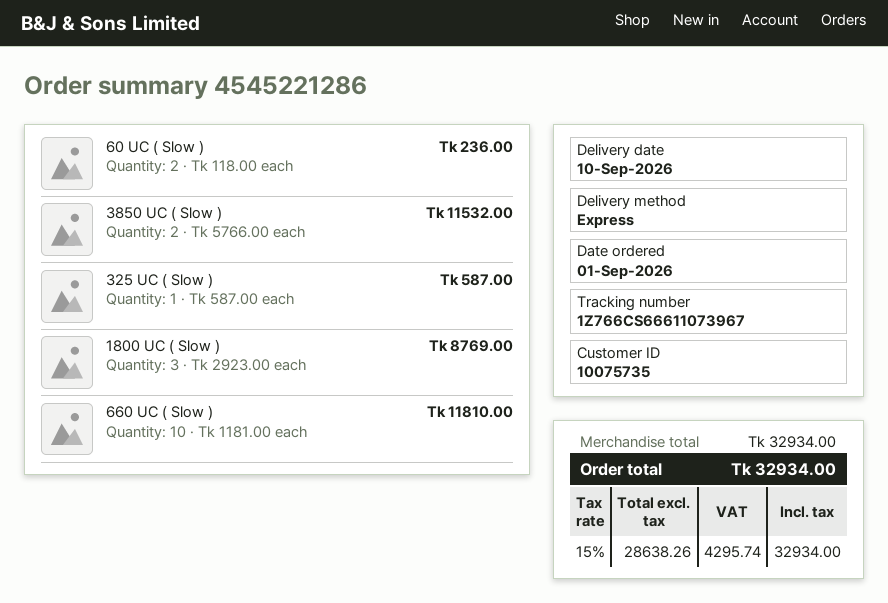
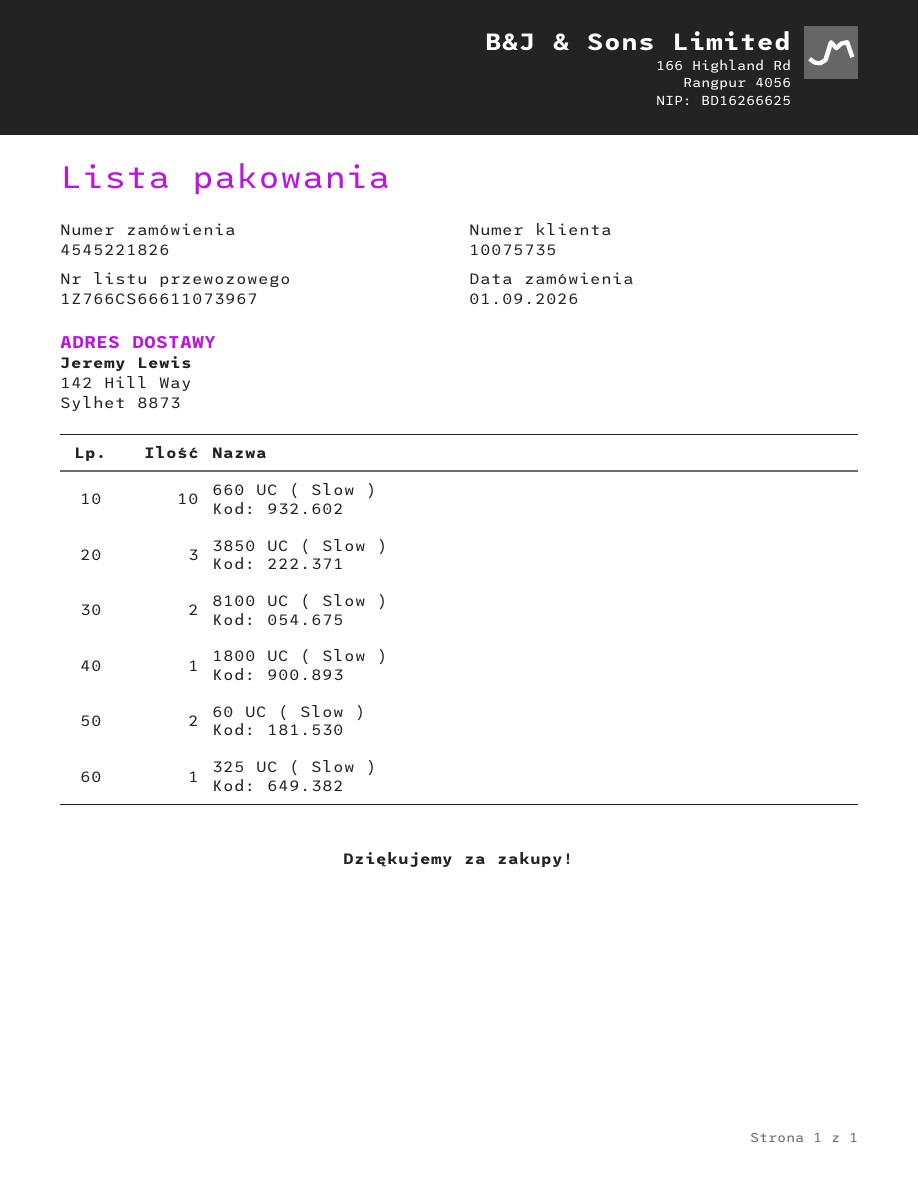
order number: 4545221286 -> 4545221826
3850 UC ( Slow ): 2 -> 3
1800 UC ( Slow ): 3 -> 1
8100 UC ( Slow ): none -> 2

